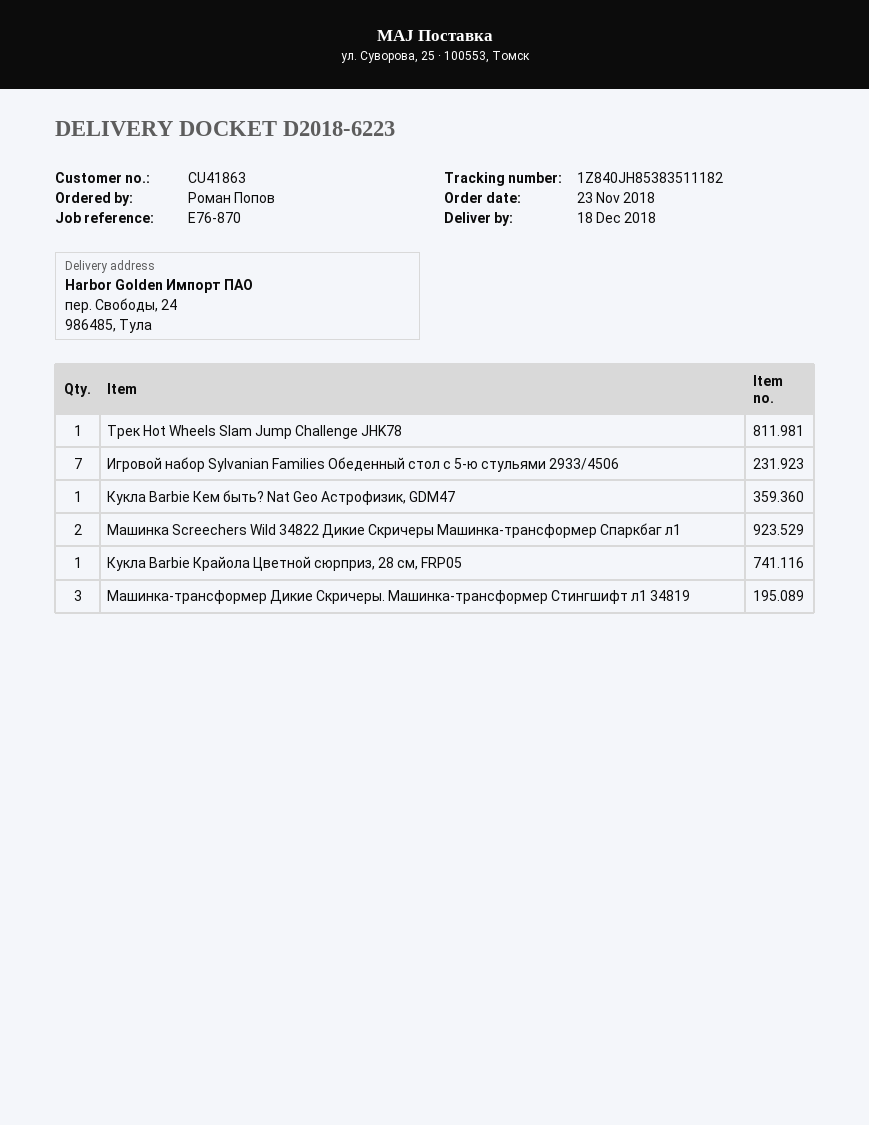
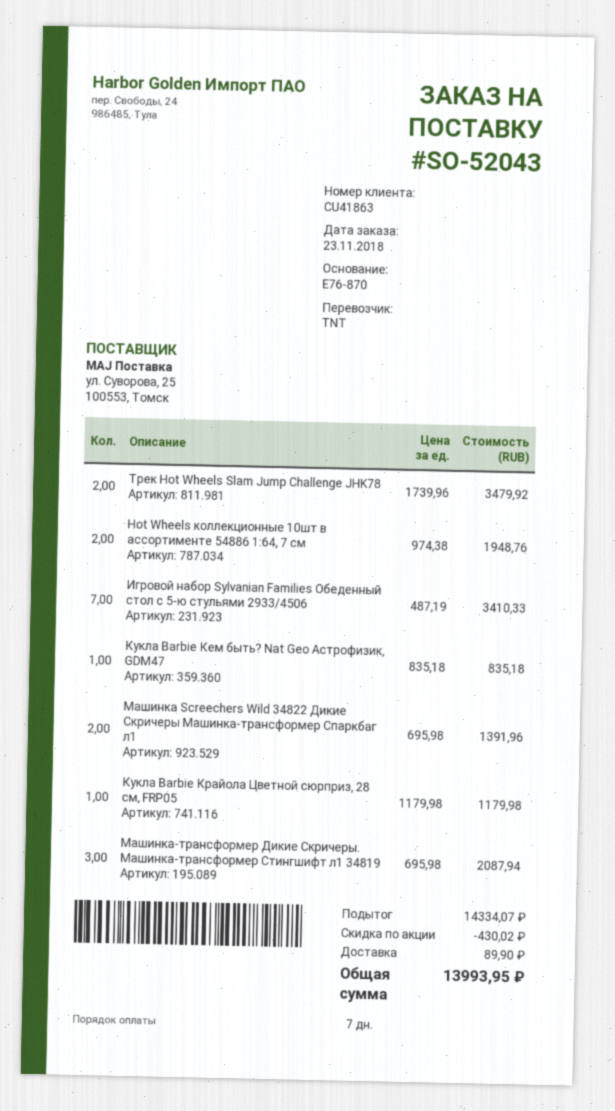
Трек Hot Wheels Slam Jump Challenge JHK78: 1 -> 2
Hot Wheels коллекционные 10шт в ассортименте 54886 1:64, 7 см: none -> 2

